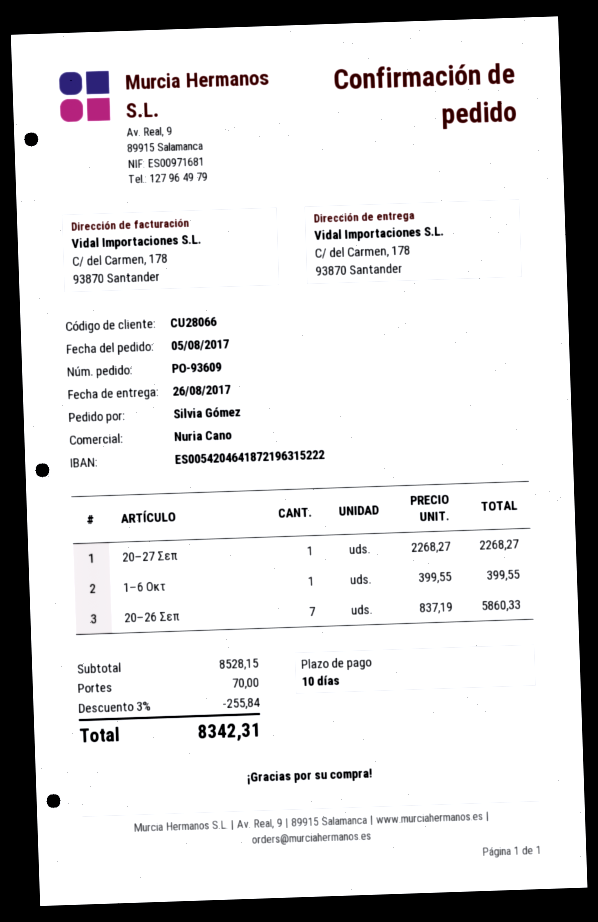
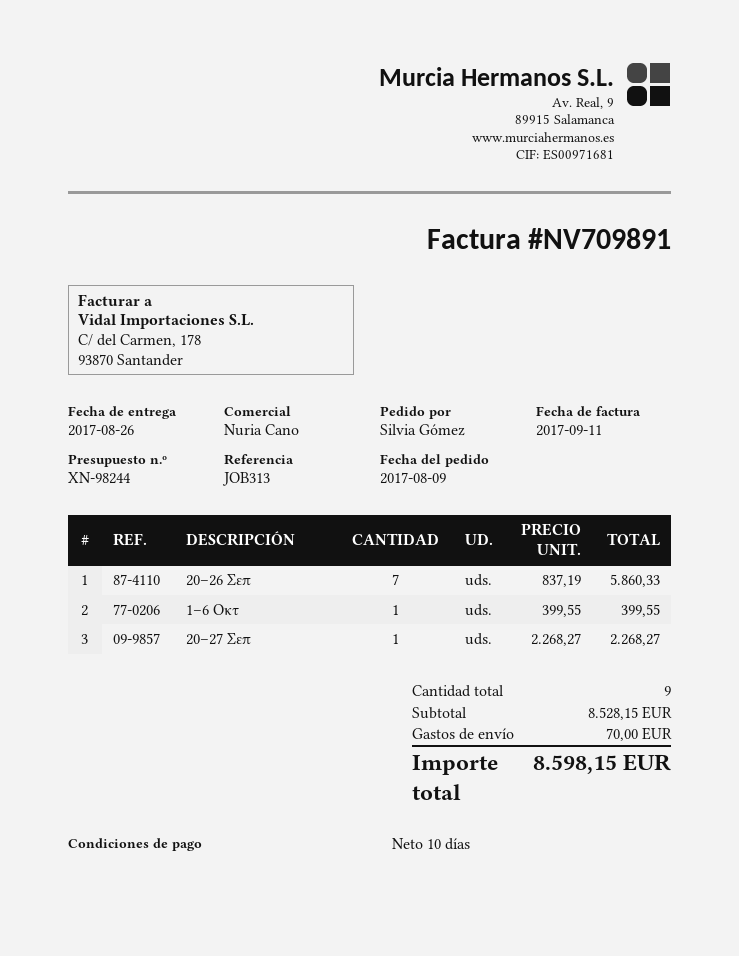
order date: 2017-08-05 -> 2017-08-09
discount: 3% = 255.84 -> none
total: 8342.31 -> 8598.15

